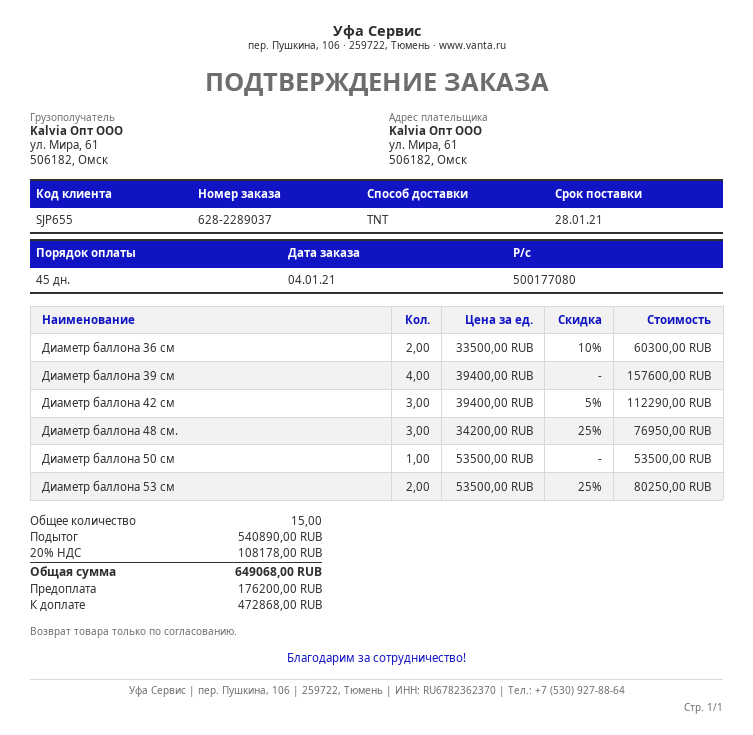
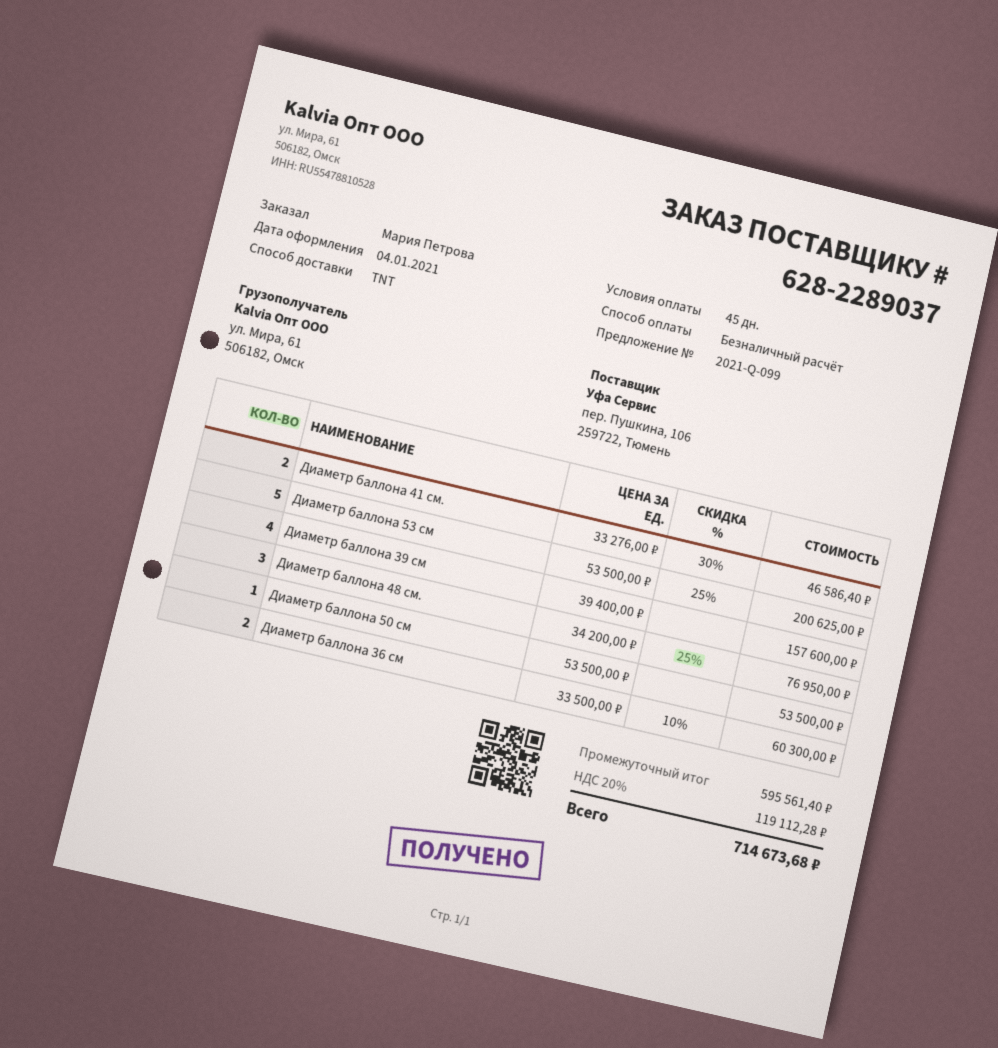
Диаметр баллона 42 см: 3 x 39400.00 - 5% = 112290.00 -> none
Диаметр баллона 53 см: 2 x 53500.00 - 25% = 80250.00 -> 5 x 53500.00 - 25% = 200625.00
Диаметр баллона 41 см.: none -> 2 x 33276.00 - 30% = 46586.40
subtotal: 540890.00 -> 595561.40
tax: 20% = 108178.00 -> 20% = 119112.28
total: 649068.00 -> 714673.68

